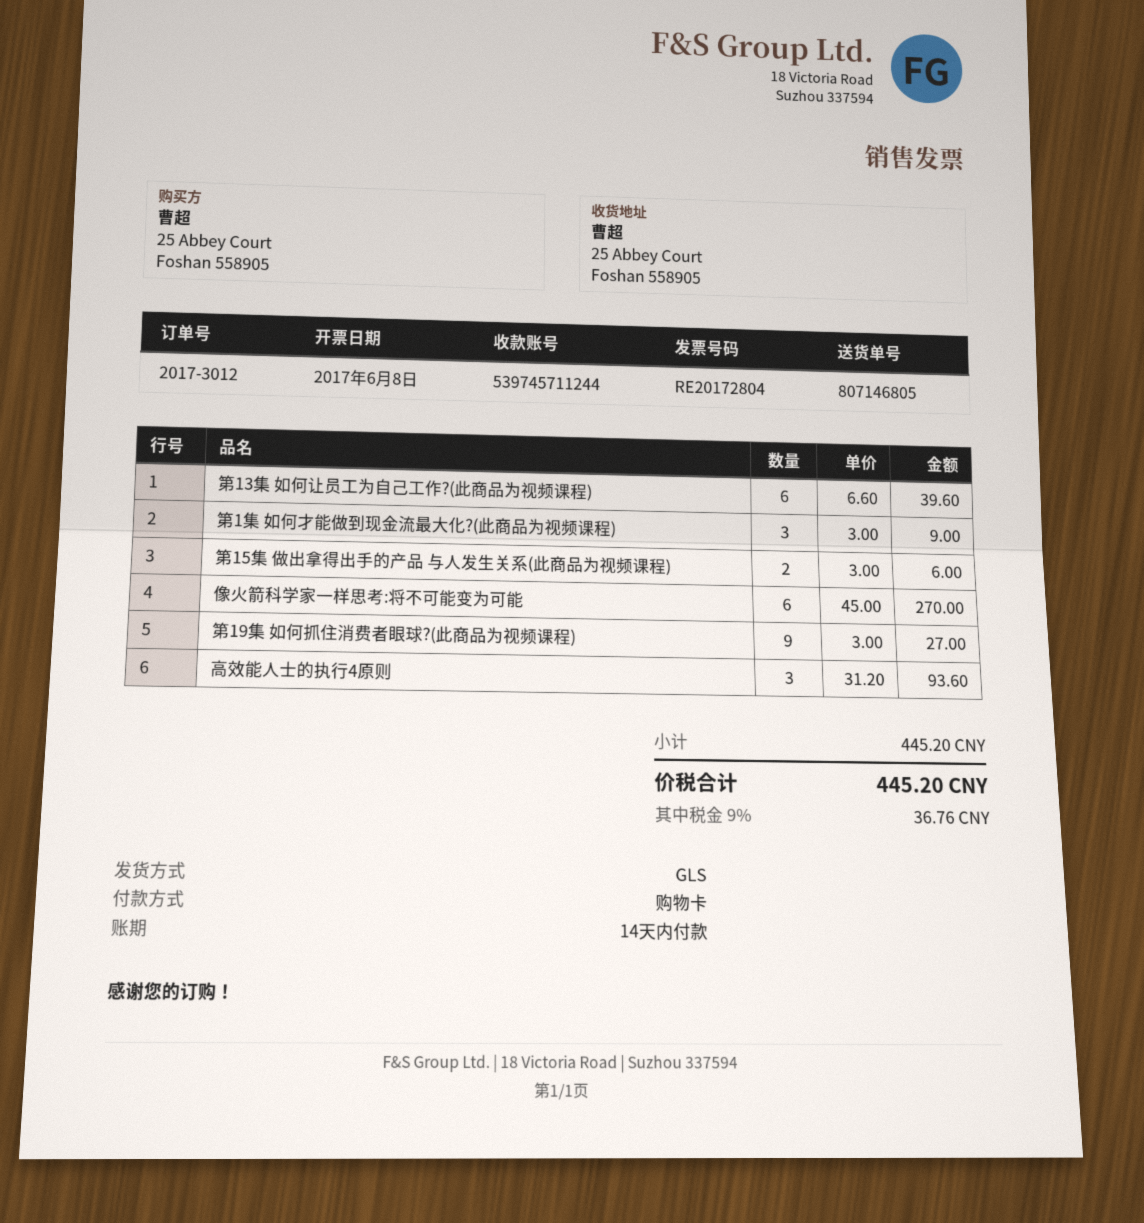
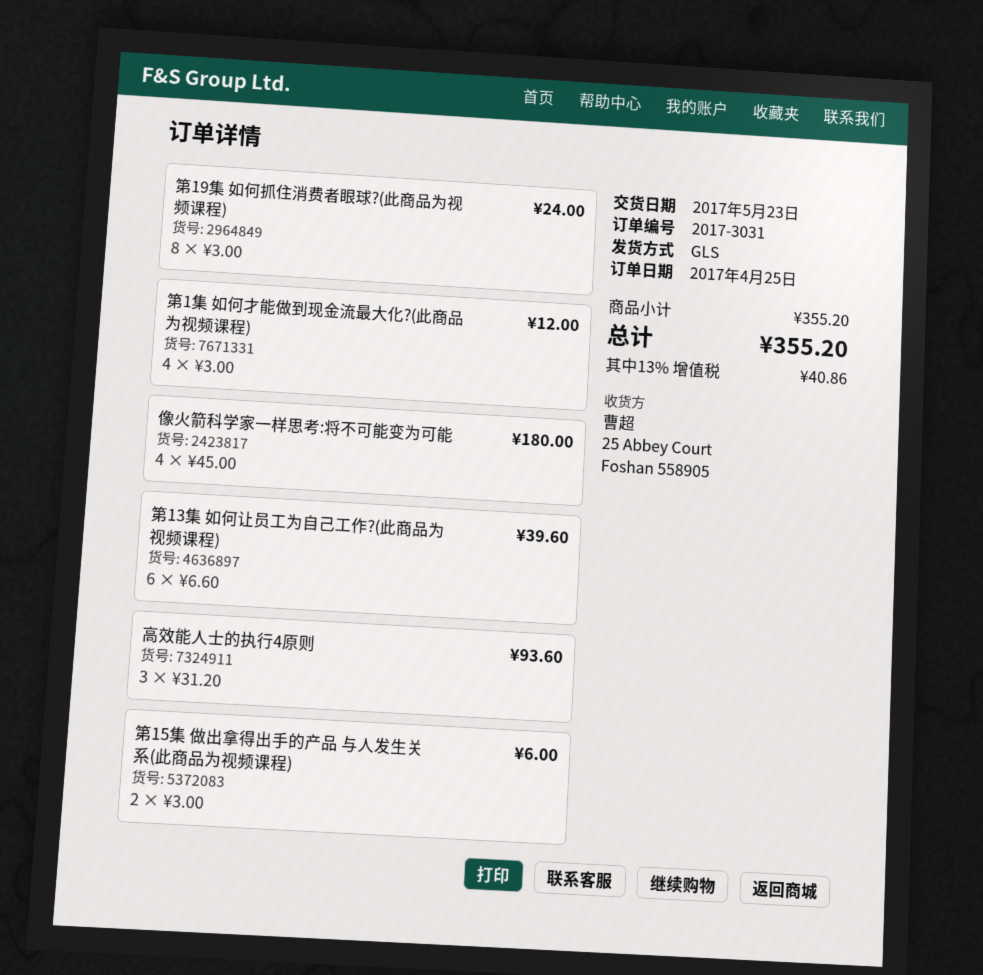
order number: 2017-3012 -> 2017-3031
第1集 如何才能做到现金流最大化?(此商品为视频课程): 3 x 3.00 = 9.00 -> 4 x 3.00 = 12.00
像火箭科学家一样思考:将不可能变为可能: 6 x 45.00 = 270.00 -> 4 x 45.00 = 180.00
第19集 如何抓住消费者眼球?(此商品为视频课程): 9 x 3.00 = 27.00 -> 8 x 3.00 = 24.00
subtotal: 445.20 -> 355.20
tax: 9% = 36.76 -> 13% = 40.86
total: 445.20 -> 355.20

